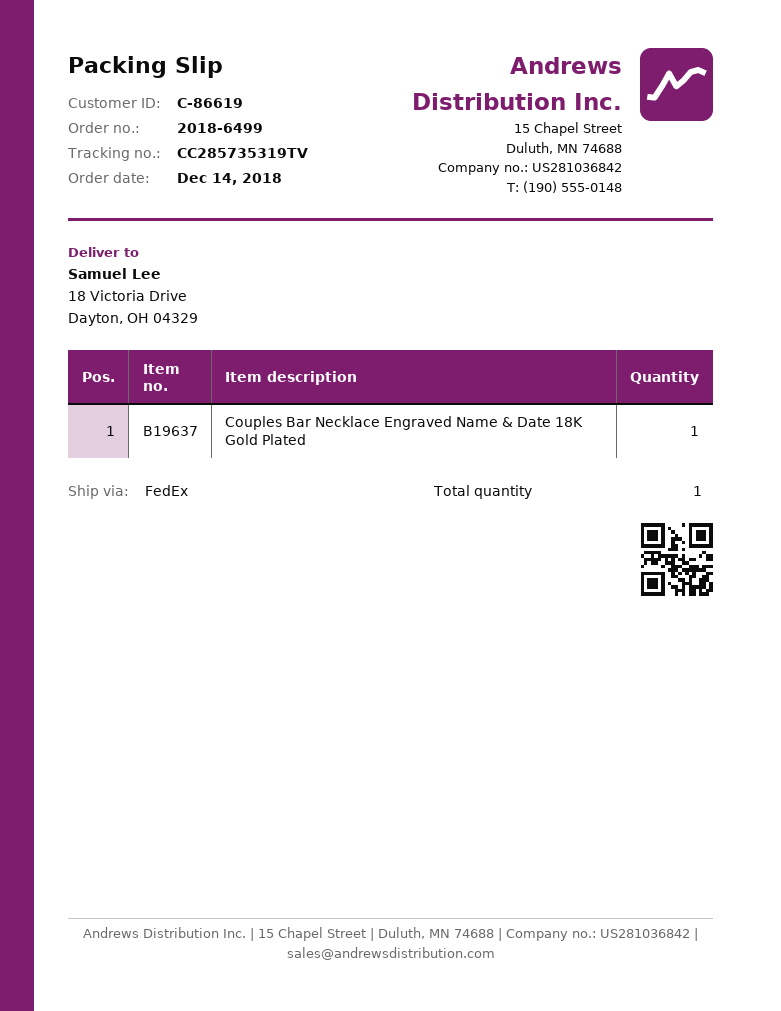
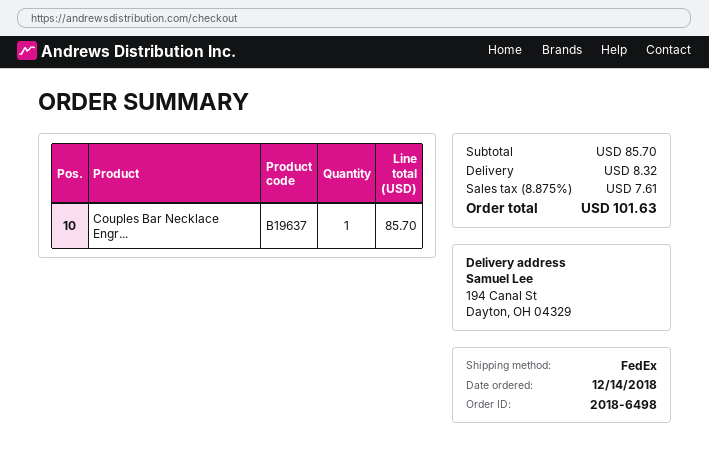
order number: 2018-6499 -> 2018-6498
ship to: 18 Victoria Drive, Dayton, OH 04329 -> 194 Canal St, Dayton, OH 04329

